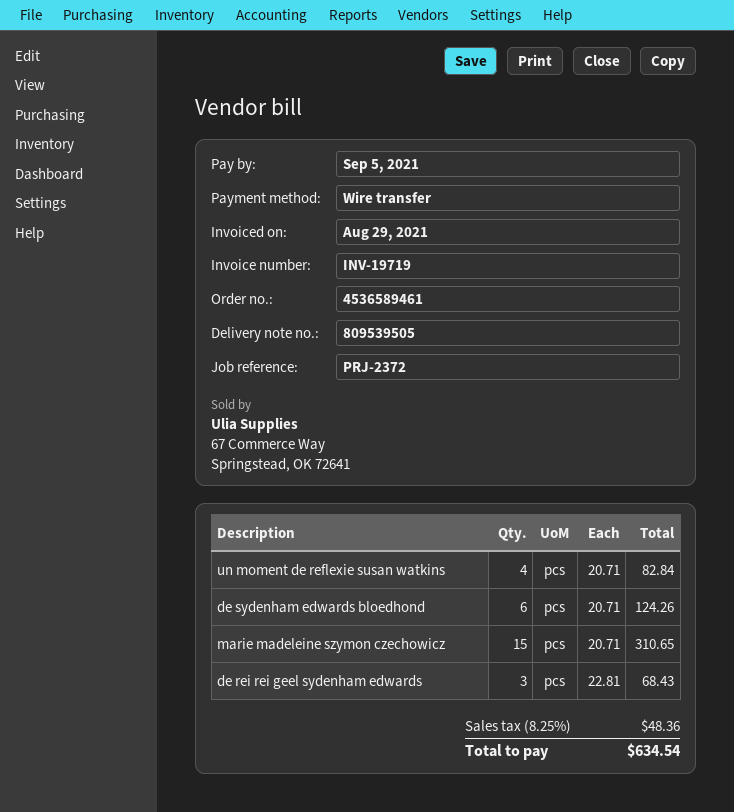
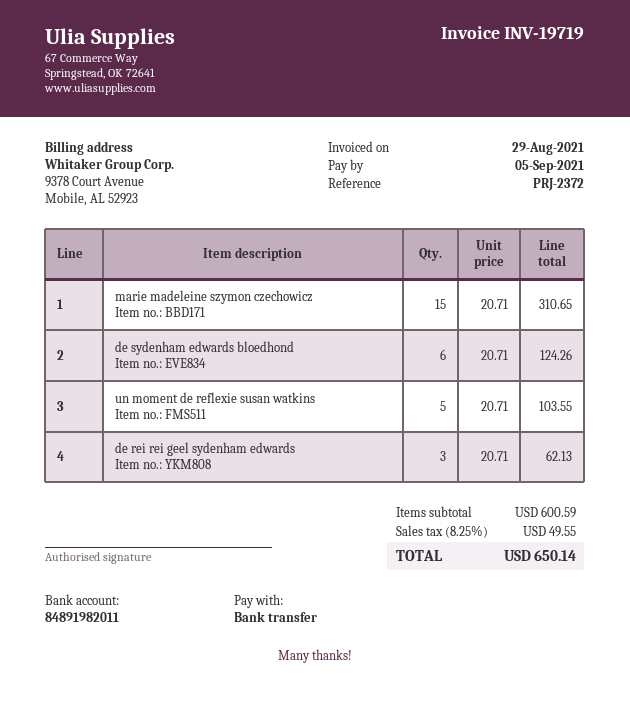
un moment de reflexie susan watkins: 4 x 20.71 = 82.84 -> 5 x 20.71 = 103.55
de rei rei geel sydenham edwards: 3 x 22.81 = 68.43 -> 3 x 20.71 = 62.13
tax: 8.25% = 48.36 -> 8.25% = 49.55
total: 634.54 -> 650.14

